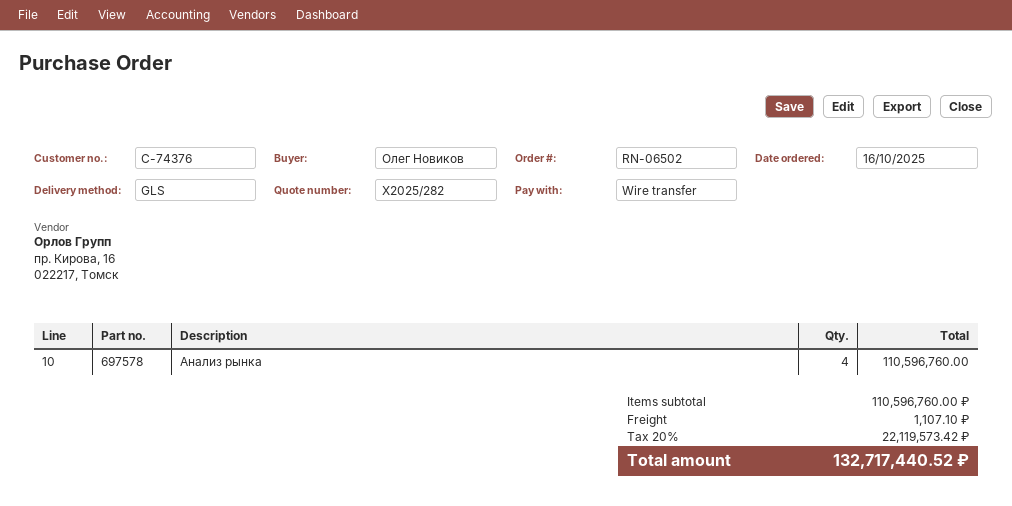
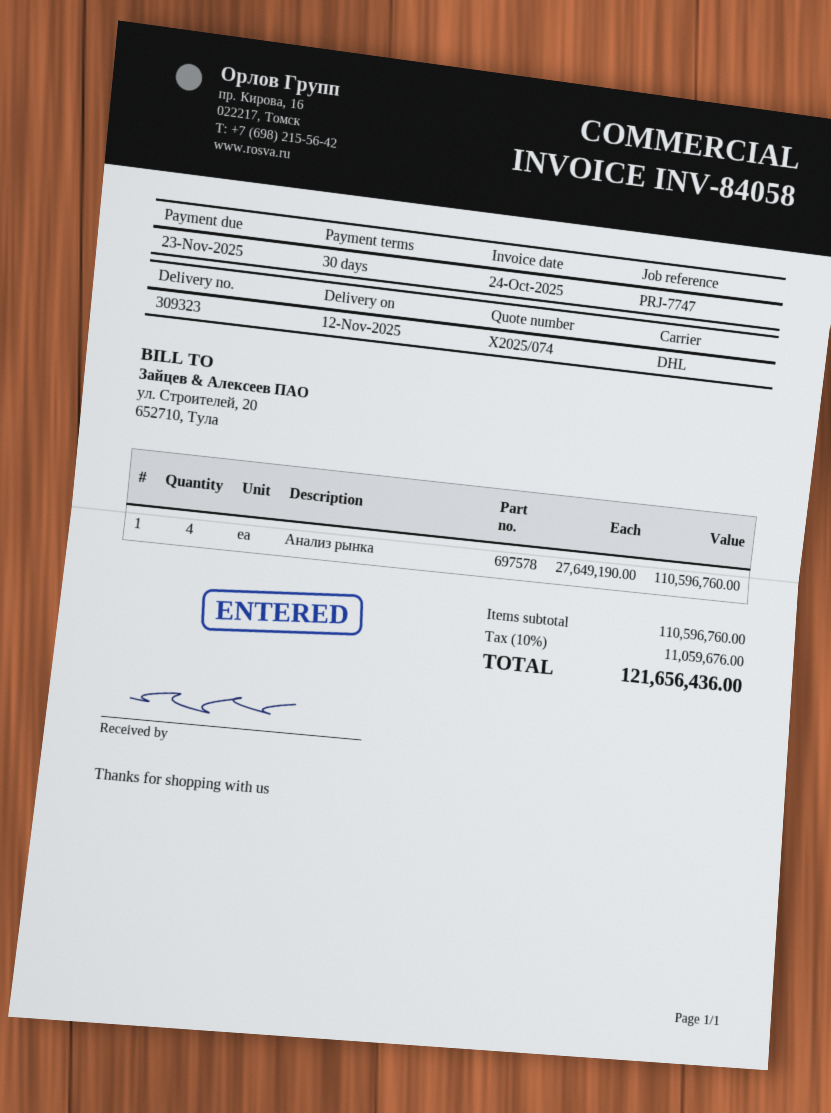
quote number: X2025/282 -> X2025/074
shipping method: GLS -> DHL
shipping: 1107.10 -> none
tax: 20% = 22119573.42 -> 10% = 11059676.00
total: 132717440.52 -> 121656436.00

